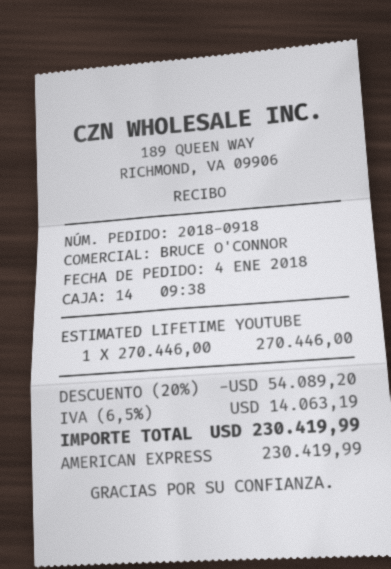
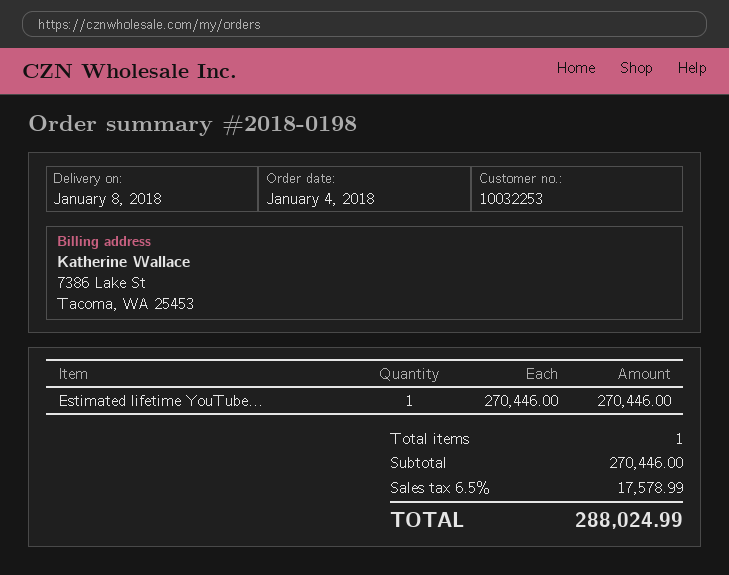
order number: 2018-0918 -> 2018-0198
discount: 20% = 54089.20 -> none
tax: 6.5% = 14063.19 -> 6.5% = 17578.99
total: 230419.99 -> 288024.99

